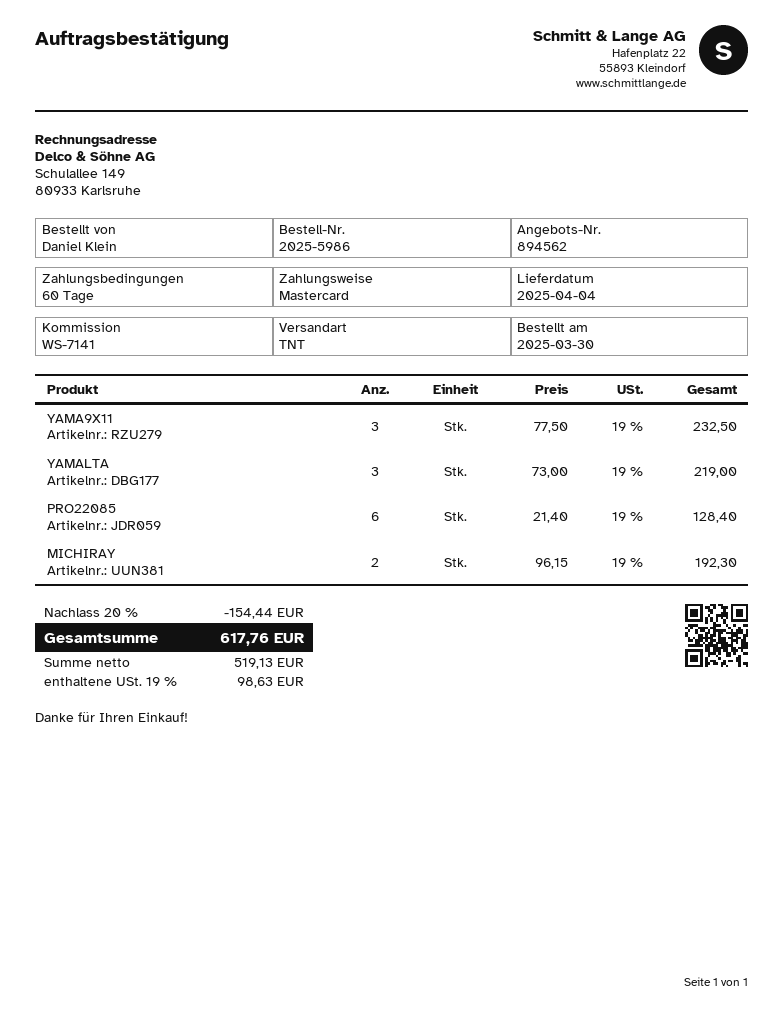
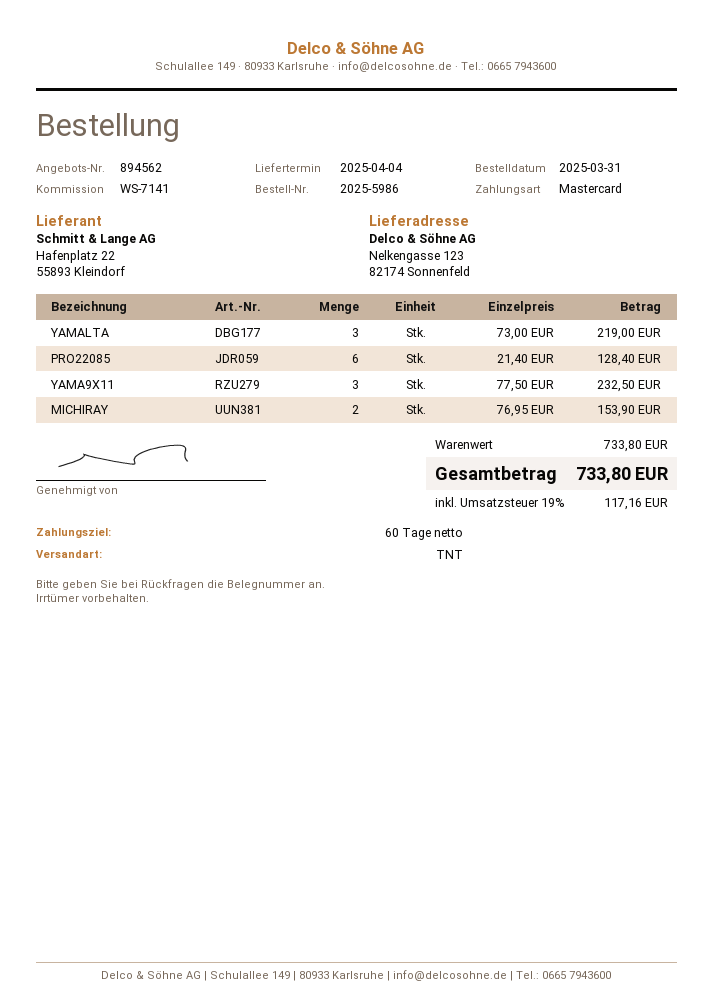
order date: 2025-03-30 -> 2025-03-31
MICHIRAY: 2 x 96.15 = 192.30 -> 2 x 76.95 = 153.90
discount: 20% = 154.44 -> none
tax: 19% = 98.63 -> 19% = 117.16
total: 617.76 -> 733.80

